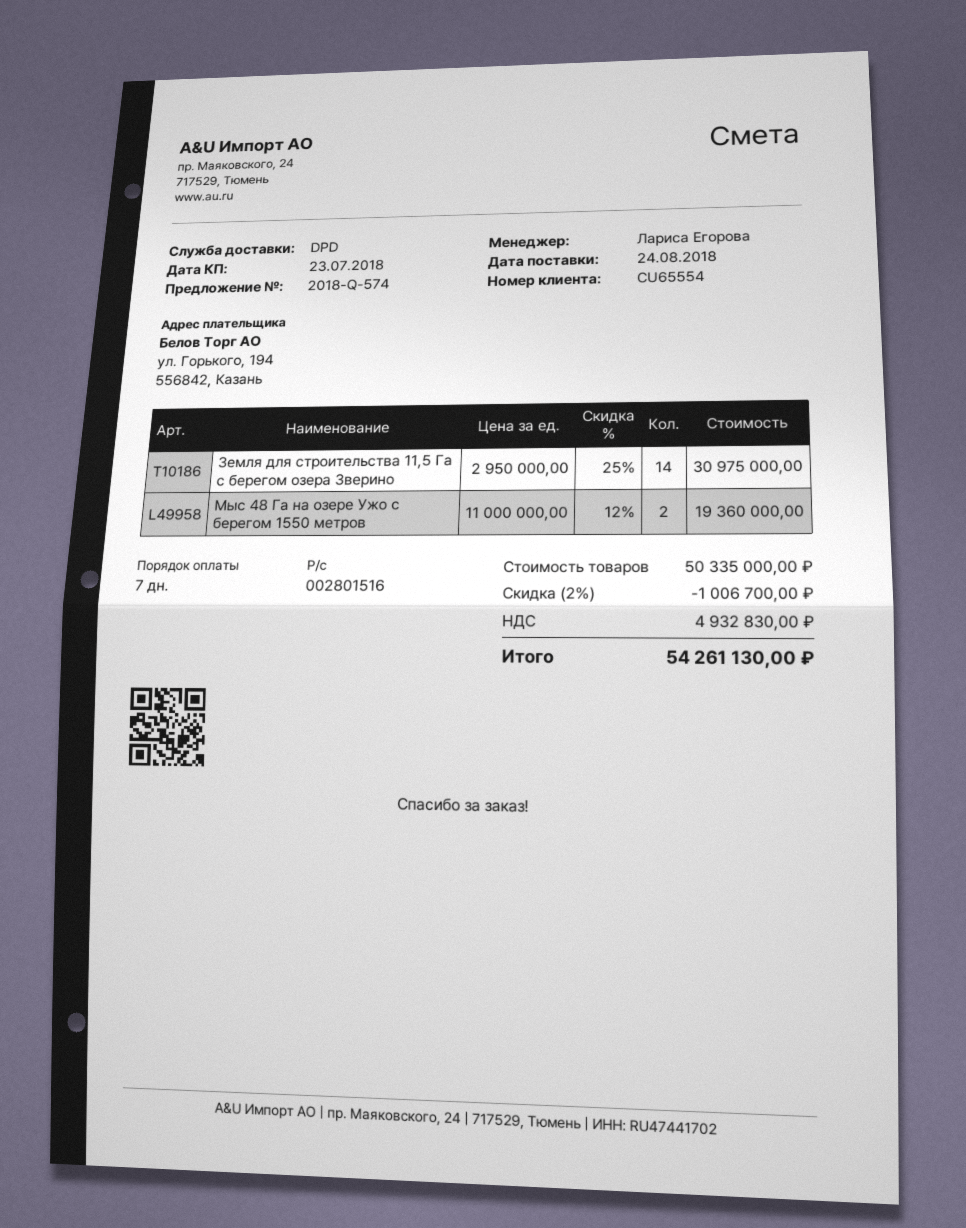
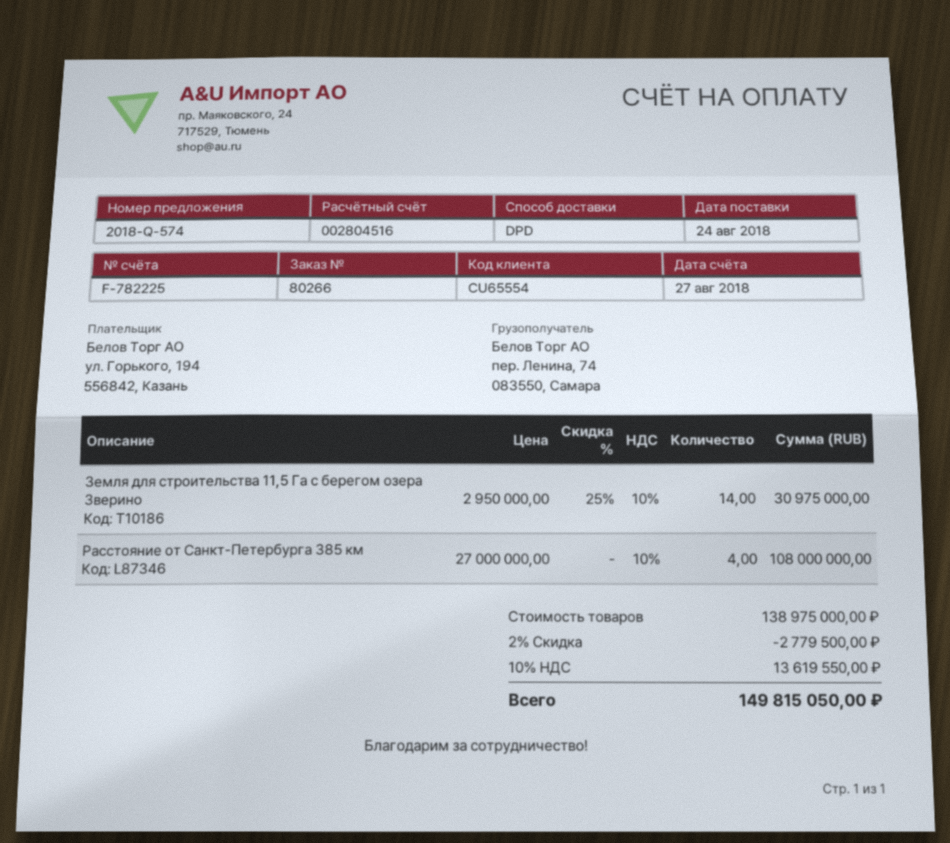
bank account: 002801516 -> 002804516
Мыс 48 Га на озере Ужо с берегом 1550 метров: 2 x 11000000.00 - 12% = 19360000.00 -> none
Расстояние от Санкт-Петербурга 385 км: none -> 4 x 27000000.00 = 108000000.00
subtotal: 50335000.00 -> 138975000.00
discount: 2% = 1006700.00 -> 2% = 2779500.00
tax: 4932830.00 -> 13619550.00
total: 54261130.00 -> 149815050.00

